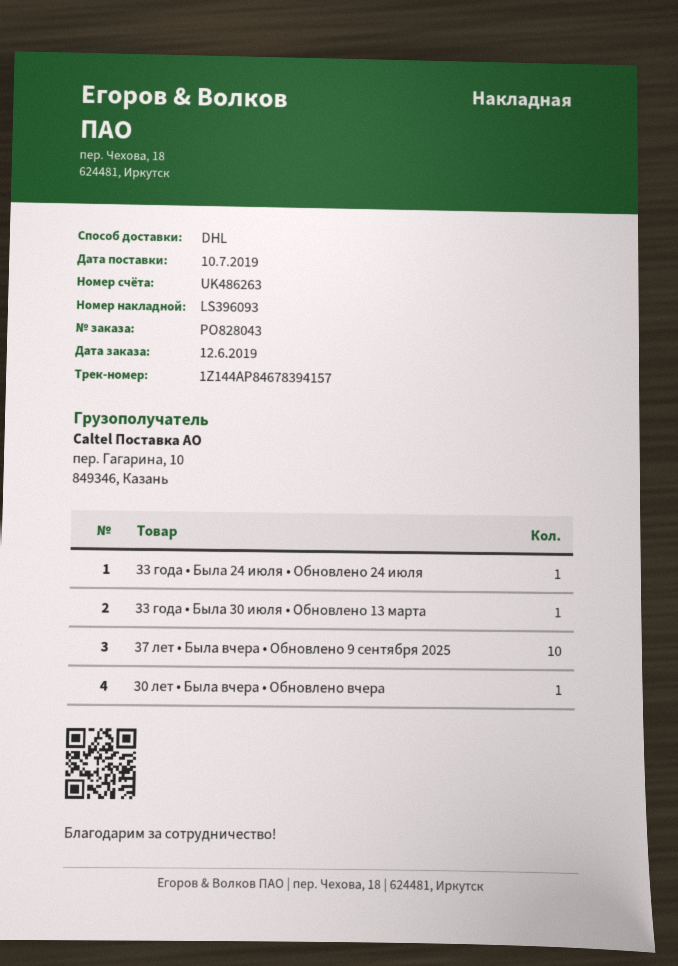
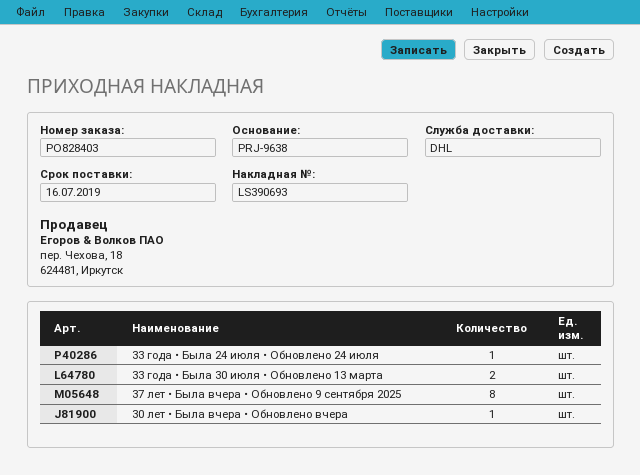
order number: PO828043 -> PO828403
delivery note number: LS396093 -> LS390693
delivery date: 2019-07-10 -> 2019-07-16
33 года • Была 30 июля • Обновлено 13 марта: 1 -> 2
37 лет • Была вчера • Обновлено 9 сентября 2025: 10 -> 8

